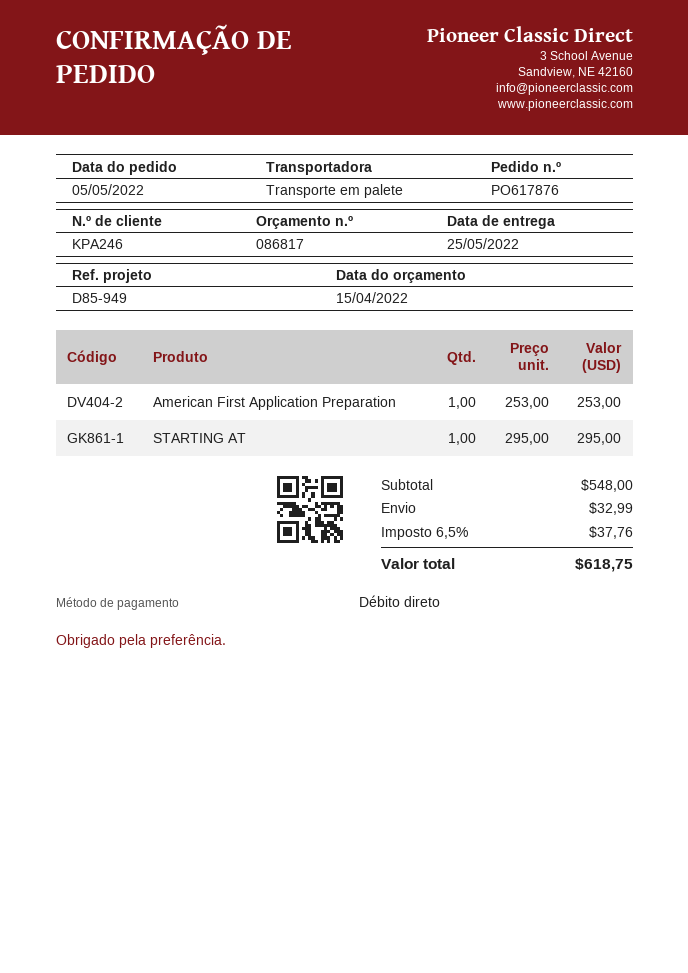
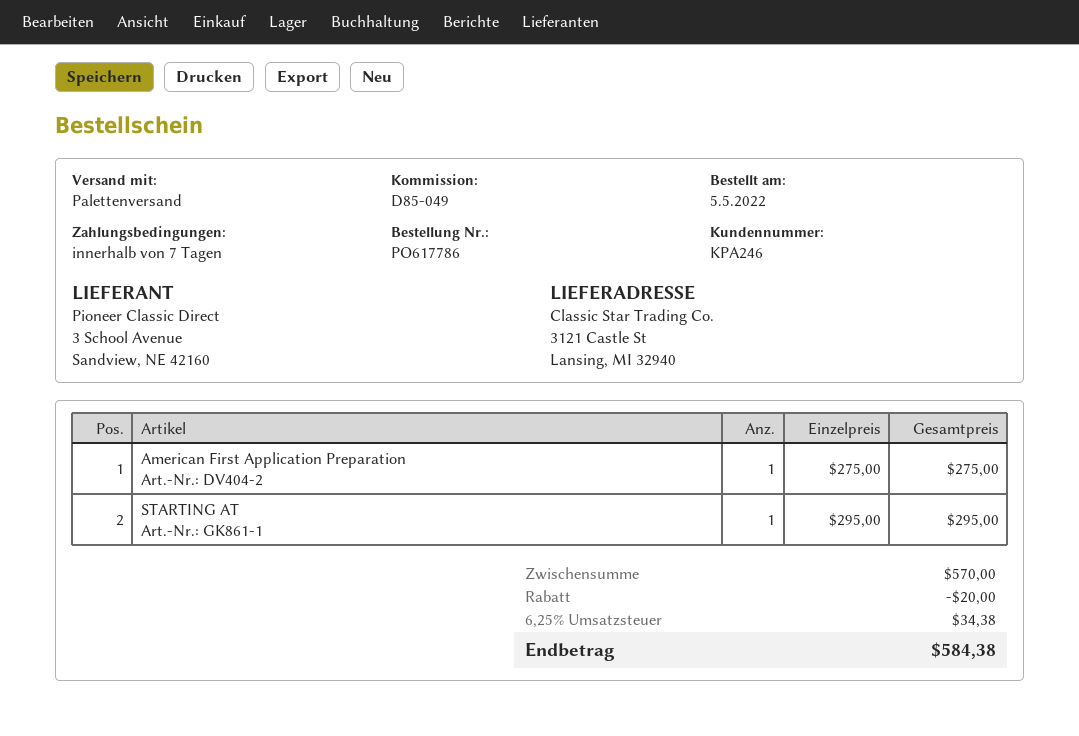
order number: PO617876 -> PO617786
reference: D85-949 -> D85-049
American First Application Preparation: 1 x 253.00 = 253.00 -> 1 x 275.00 = 275.00
subtotal: 548.00 -> 570.00
discount: none -> 20.00
shipping: 32.99 -> none
tax: 6.5% = 37.76 -> 6.25% = 34.38
total: 618.75 -> 584.38

